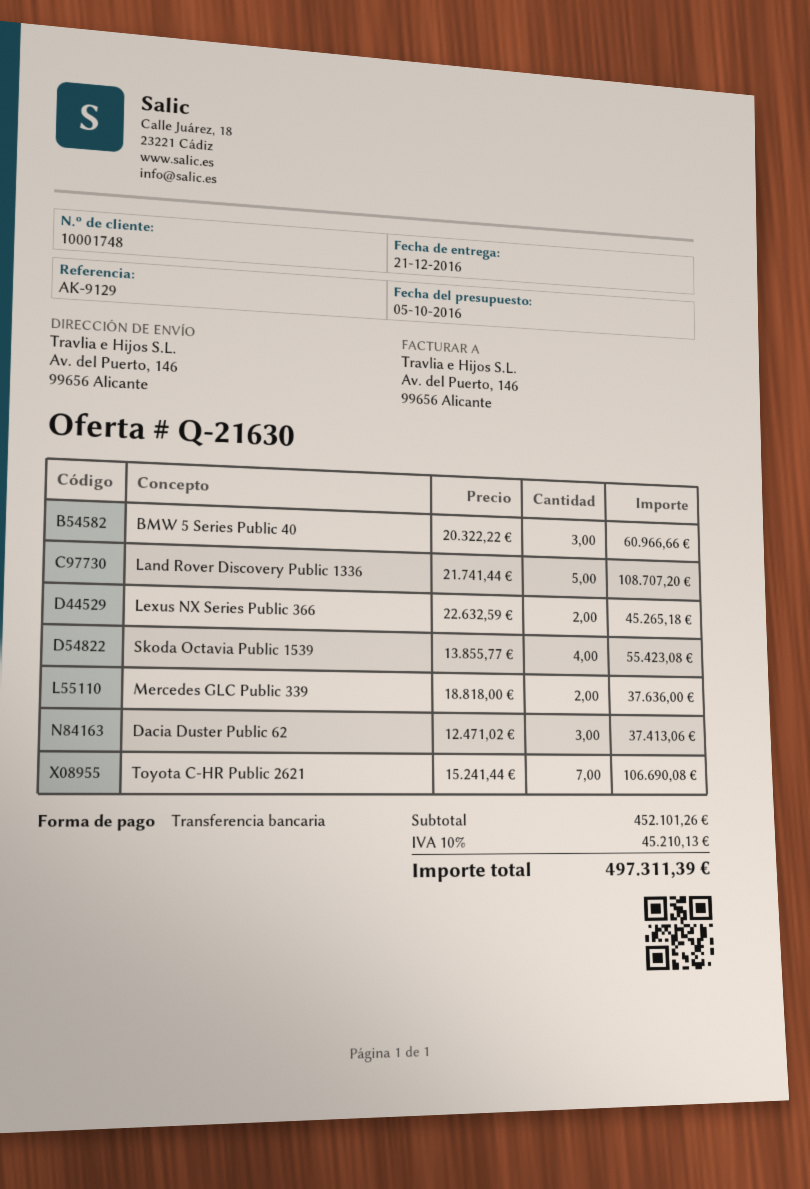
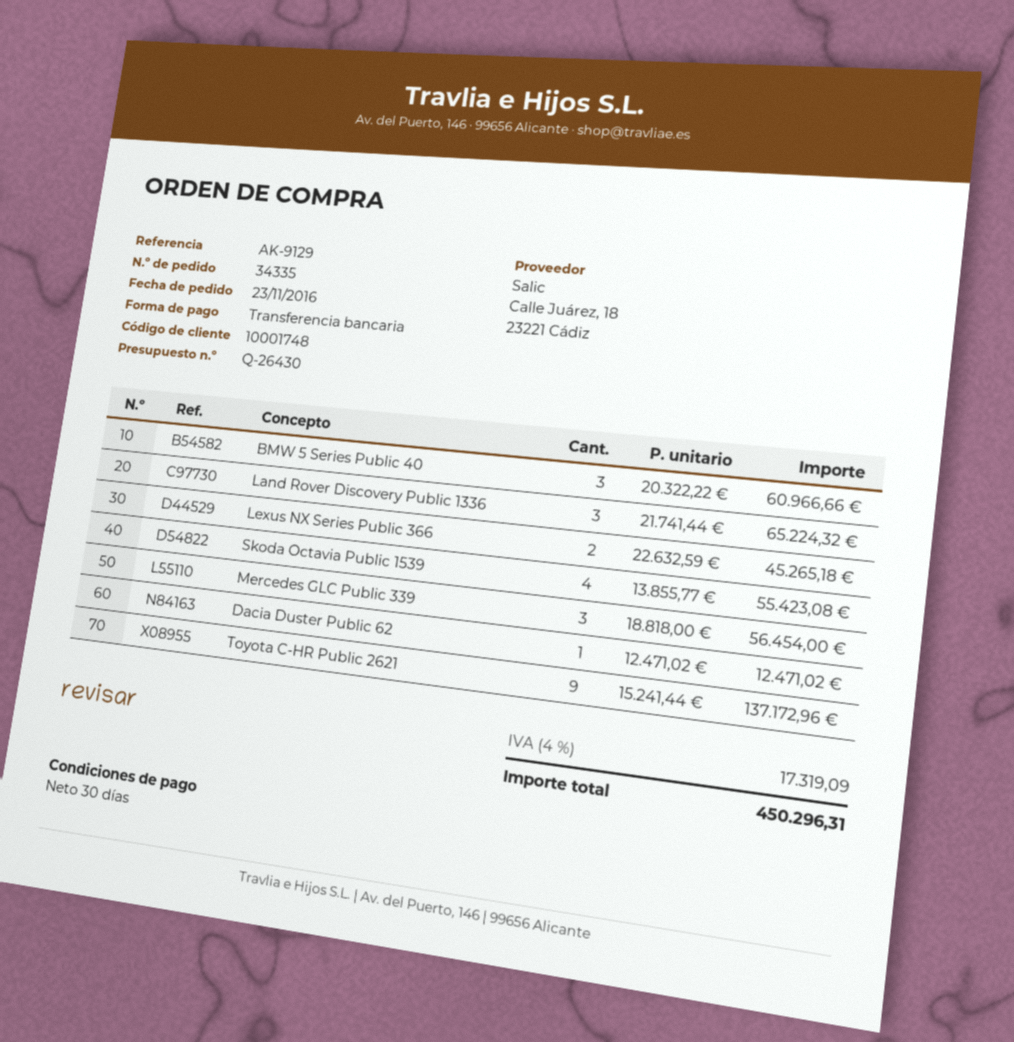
quote number: Q-21630 -> Q-26430
Land Rover Discovery Public 1336: 5 x 21741.44 = 108707.20 -> 3 x 21741.44 = 65224.32
Mercedes GLC Public 339: 2 x 18818.00 = 37636.00 -> 3 x 18818.00 = 56454.00
Dacia Duster Public 62: 3 x 12471.02 = 37413.06 -> 1 x 12471.02 = 12471.02
Toyota C-HR Public 2621: 7 x 15241.44 = 106690.08 -> 9 x 15241.44 = 137172.96
tax: 10% = 45210.13 -> 4% = 17319.09
total: 497311.39 -> 450296.31

